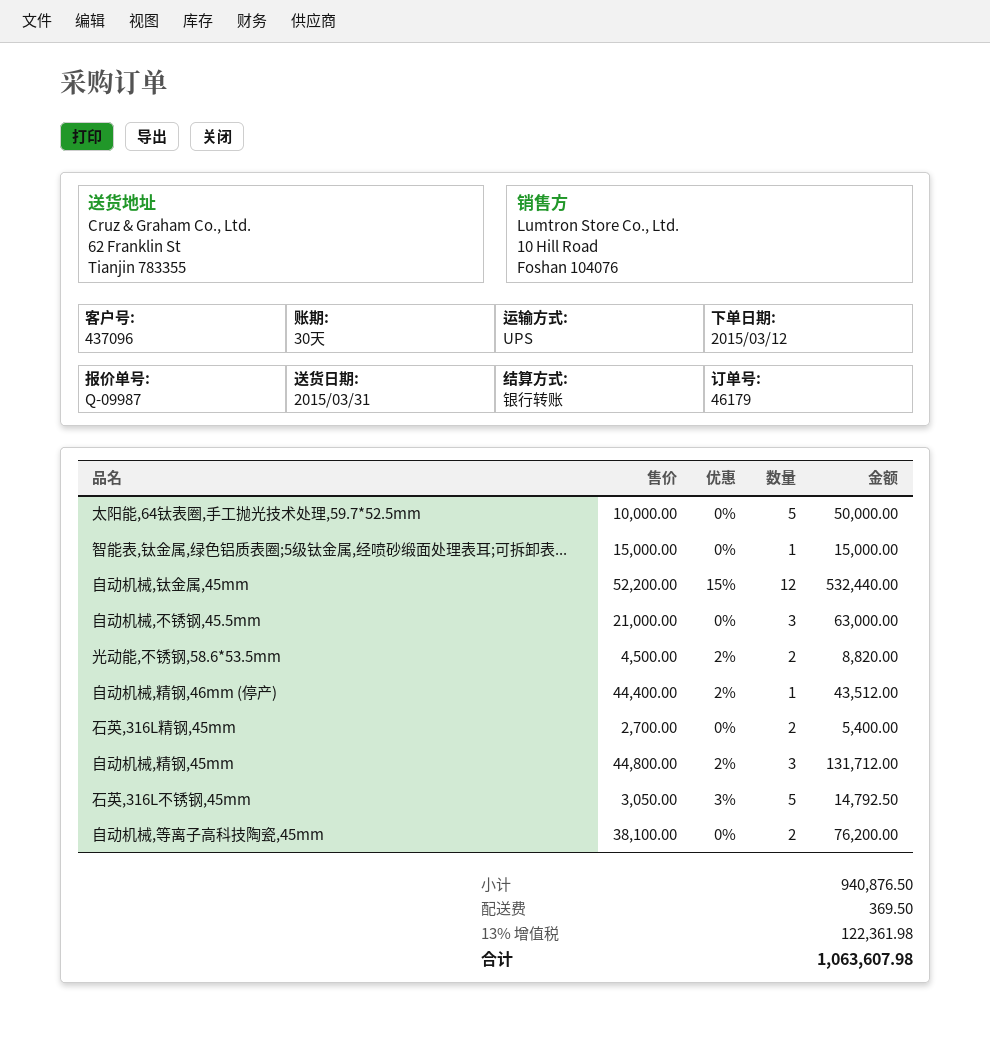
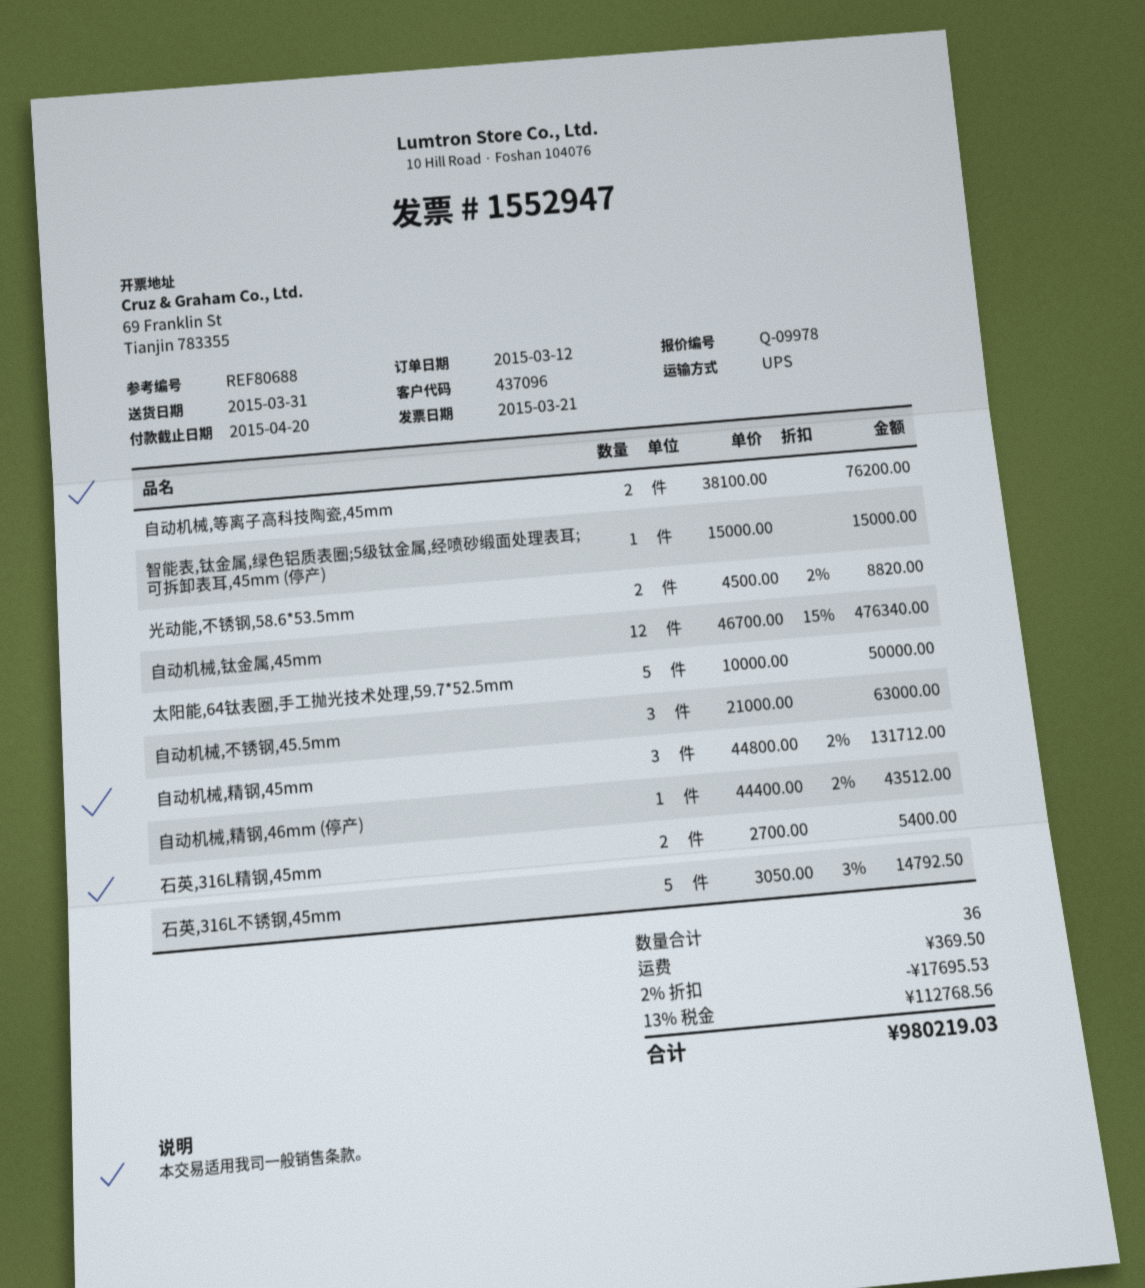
quote number: Q-09987 -> Q-09978
自动机械,钛金属,45mm: 12 x 52200.00 - 15% = 532440.00 -> 12 x 46700.00 - 15% = 476340.00
discount: none -> 2% = 17695.53
tax: 13% = 122361.98 -> 13% = 112768.56
total: 1063607.98 -> 980219.03

